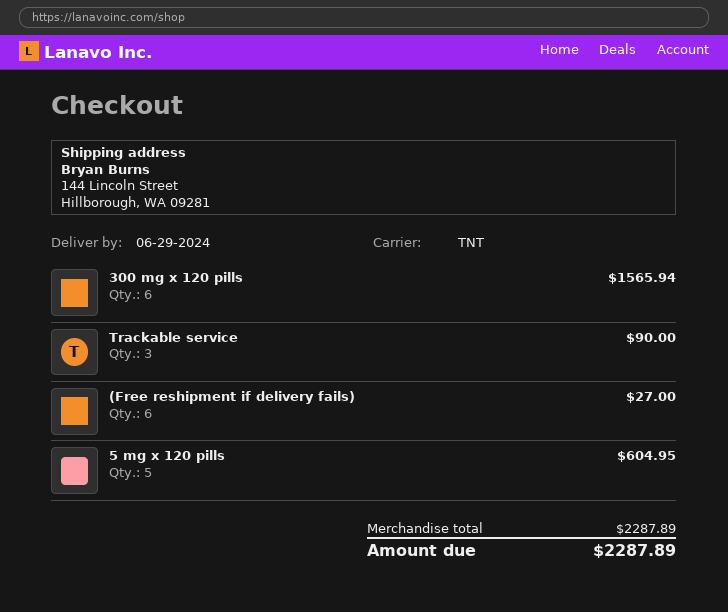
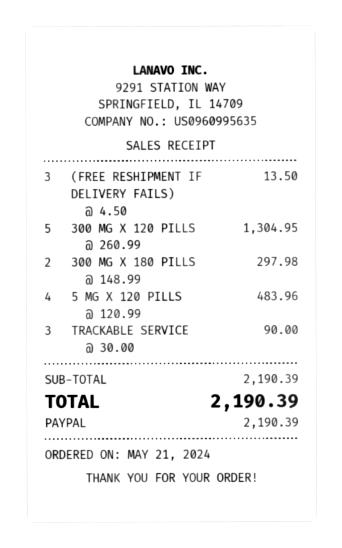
300 mg x 120 pills: 6 for 1565.94 -> 5 for 1304.95
(Free reshipment if delivery fails): 6 for 27.00 -> 3 for 13.50
5 mg x 120 pills: 5 for 604.95 -> 4 for 483.96
300 MG X 180 PILLS: none -> 2 for 297.98
subtotal: 2287.89 -> 2190.39
total: 2287.89 -> 2190.39

